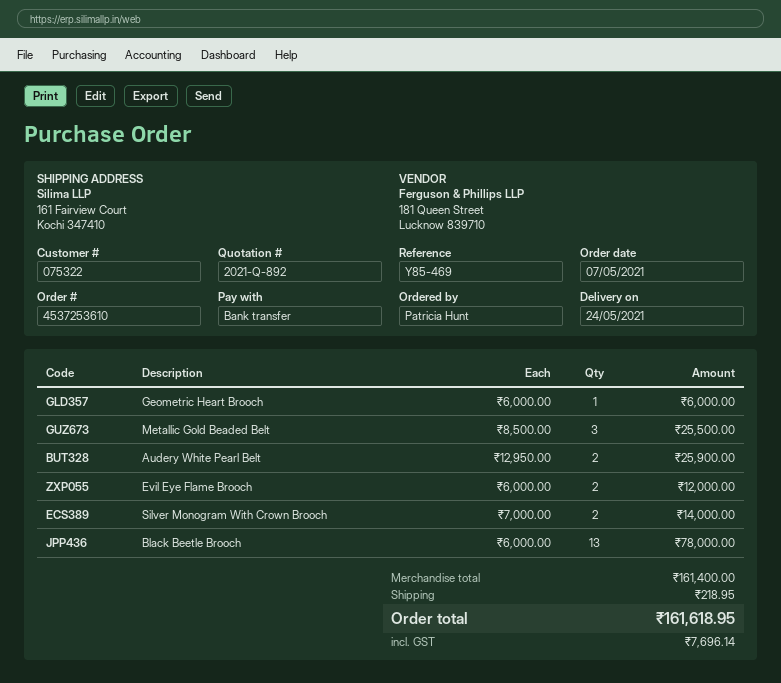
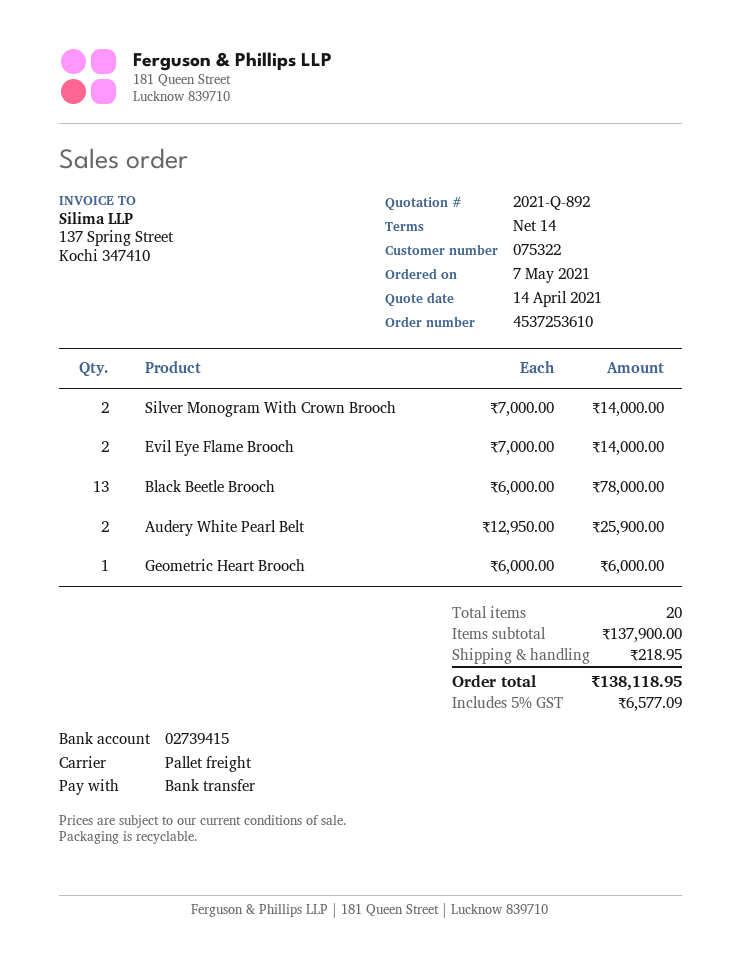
Metallic Gold Beaded Belt: 3 x 8500.00 = 25500.00 -> none
Evil Eye Flame Brooch: 2 x 6000.00 = 12000.00 -> 2 x 7000.00 = 14000.00
subtotal: 161400.00 -> 137900.00
tax: 7696.14 -> 6577.09
total: 161618.95 -> 138118.95

